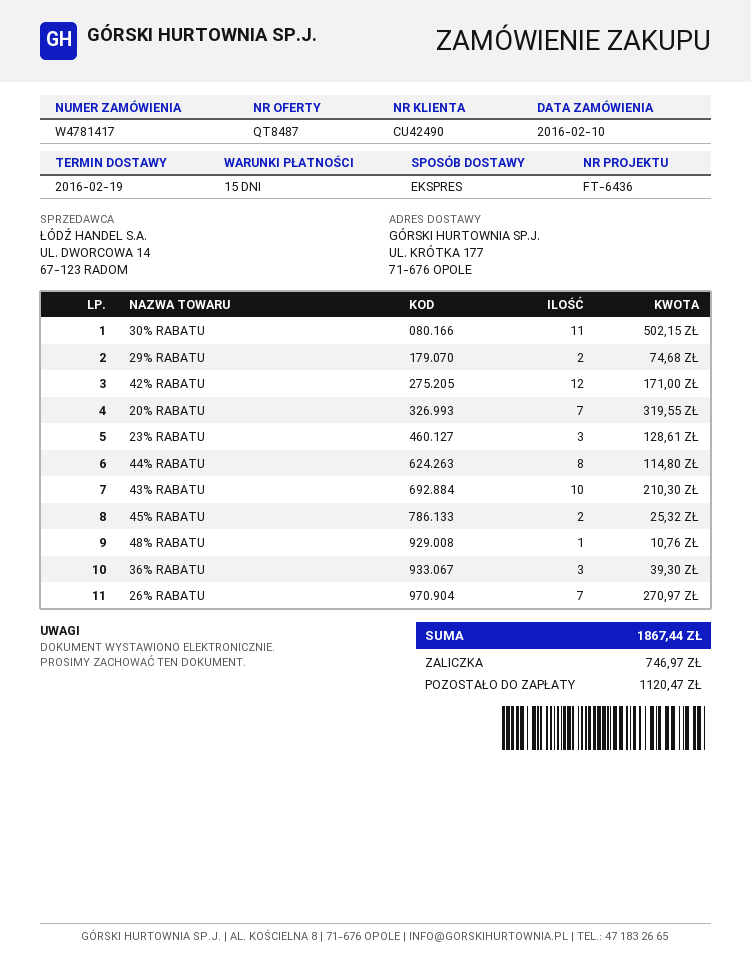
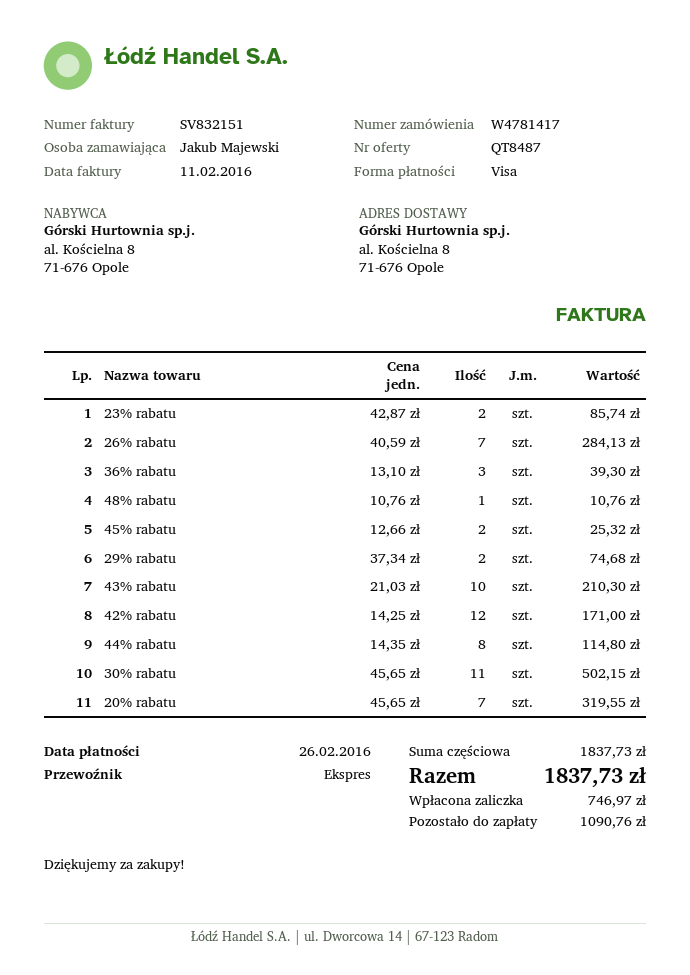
ship to: UL. KRÓTKA 177, 71-676 OPOLE -> al. Kościelna 8, 71-676 Opole
23% RABATU: 3 for 128.61 -> 2 for 85.74
26% RABATU: 7 for 270.97 -> 7 for 284.13
total: 1867.44 -> 1837.73
balance: 1120.47 -> 1090.76

